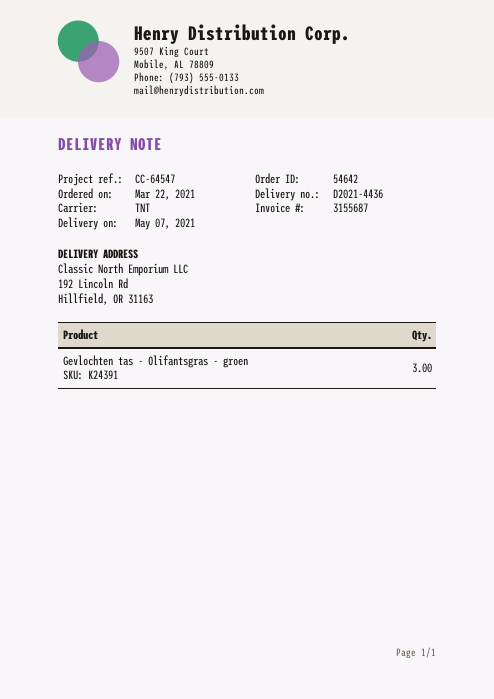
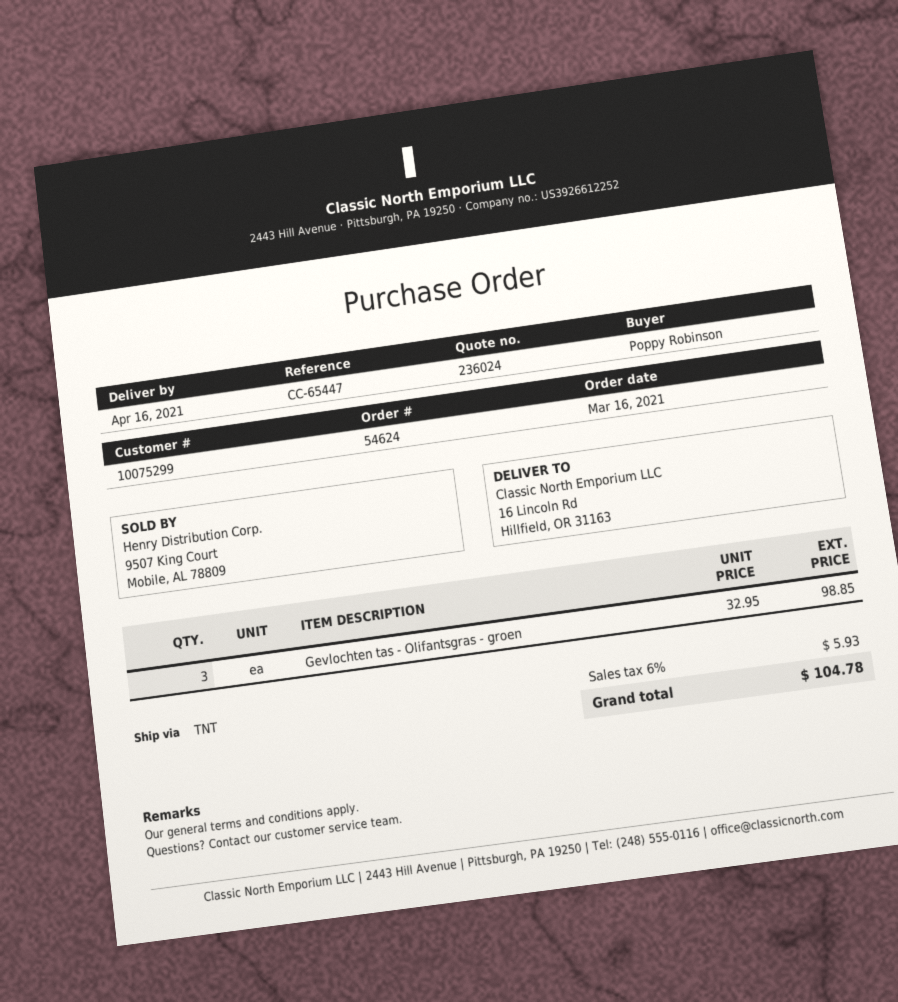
order number: 54642 -> 54624
order date: 2021-03-22 -> 2021-03-16
delivery date: 2021-05-07 -> 2021-04-16
reference: CC-64547 -> CC-65447
ship to: 192 Lincoln Rd, Hillfield, OR 31163 -> 16 Lincoln Rd, Hillfield, OR 31163

